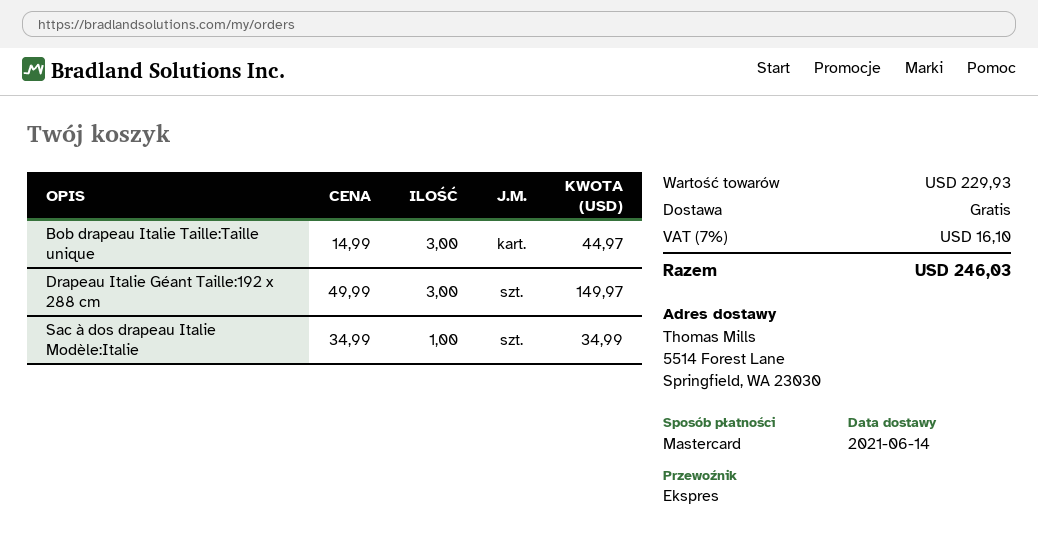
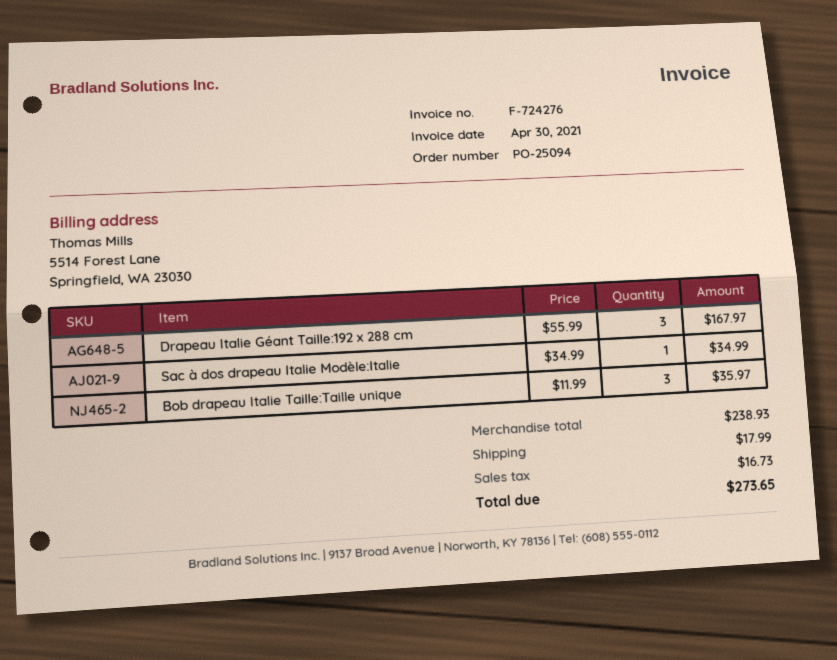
Bob drapeau Italie Taille:Taille unique: 3 x 14.99 = 44.97 -> 3 x 11.99 = 35.97
Drapeau Italie Géant Taille:192 x 288 cm: 3 x 49.99 = 149.97 -> 3 x 55.99 = 167.97
subtotal: 229.93 -> 238.93
shipping: 0.00 -> 17.99
tax: 16.10 -> 16.73
total: 246.03 -> 273.65

